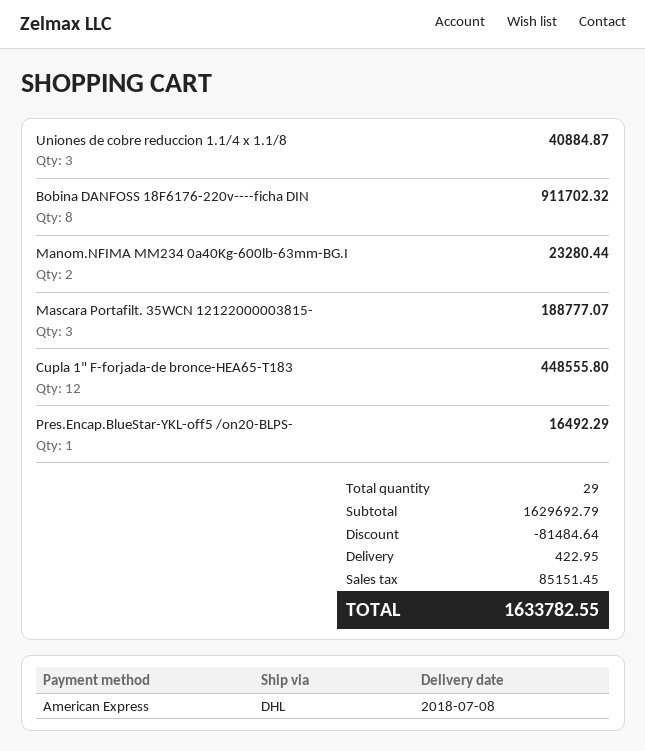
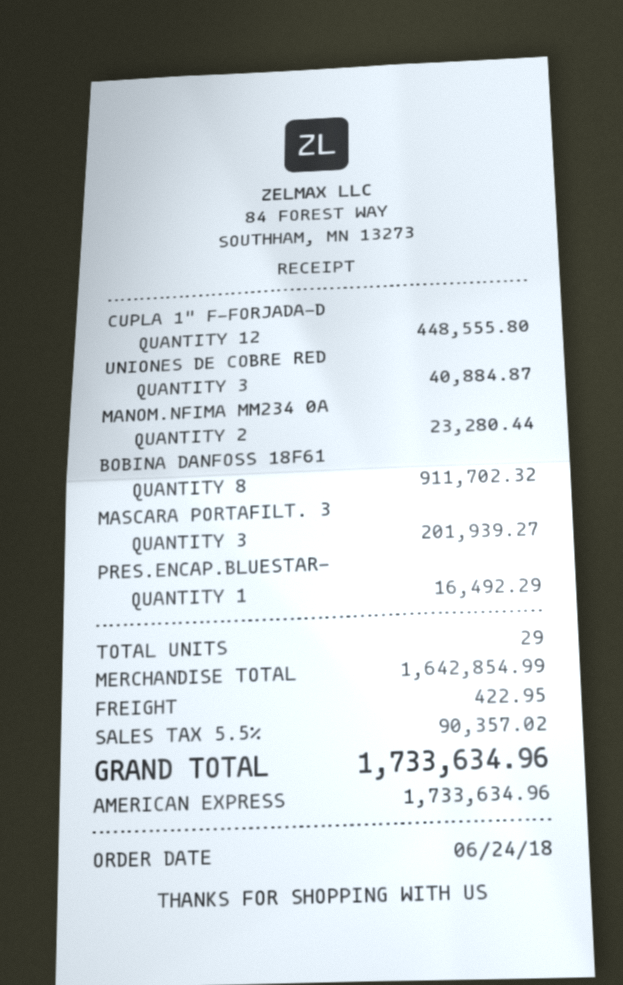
Mascara Portafilt. 35WCN 12122000003815-: 3 for 188777.07 -> 3 for 201939.27
subtotal: 1629692.79 -> 1642854.99
discount: 81484.64 -> none
tax: 85151.45 -> 90357.02
total: 1633782.55 -> 1733634.96

